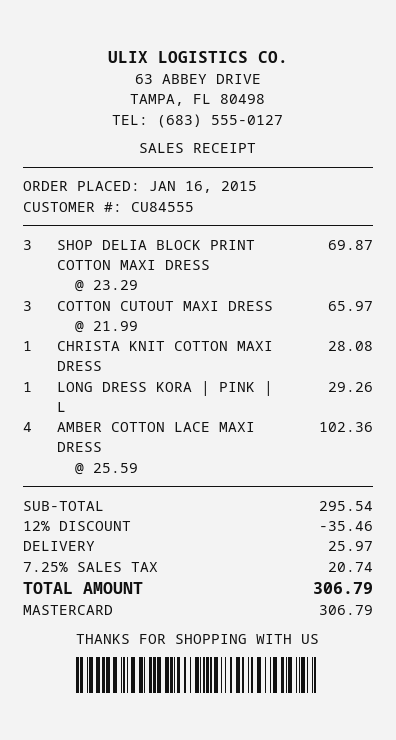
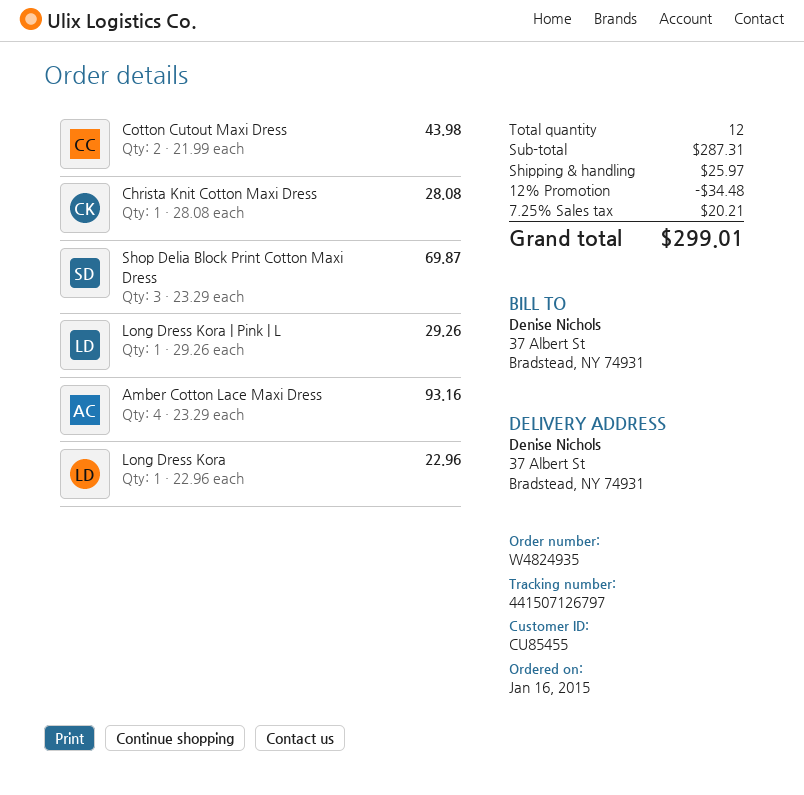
customer number: CU84555 -> CU85455
COTTON CUTOUT MAXI DRESS: 3 x 21.99 = 65.97 -> 2 x 21.99 = 43.98
AMBER COTTON LACE MAXI DRESS: 4 x 25.59 = 102.36 -> 4 x 23.29 = 93.16
Long Dress Kora: none -> 1 x 22.96 = 22.96
subtotal: 295.54 -> 287.31
discount: 12% = 35.46 -> 12% = 34.48
tax: 7.25% = 20.74 -> 7.25% = 20.21
total: 306.79 -> 299.01

